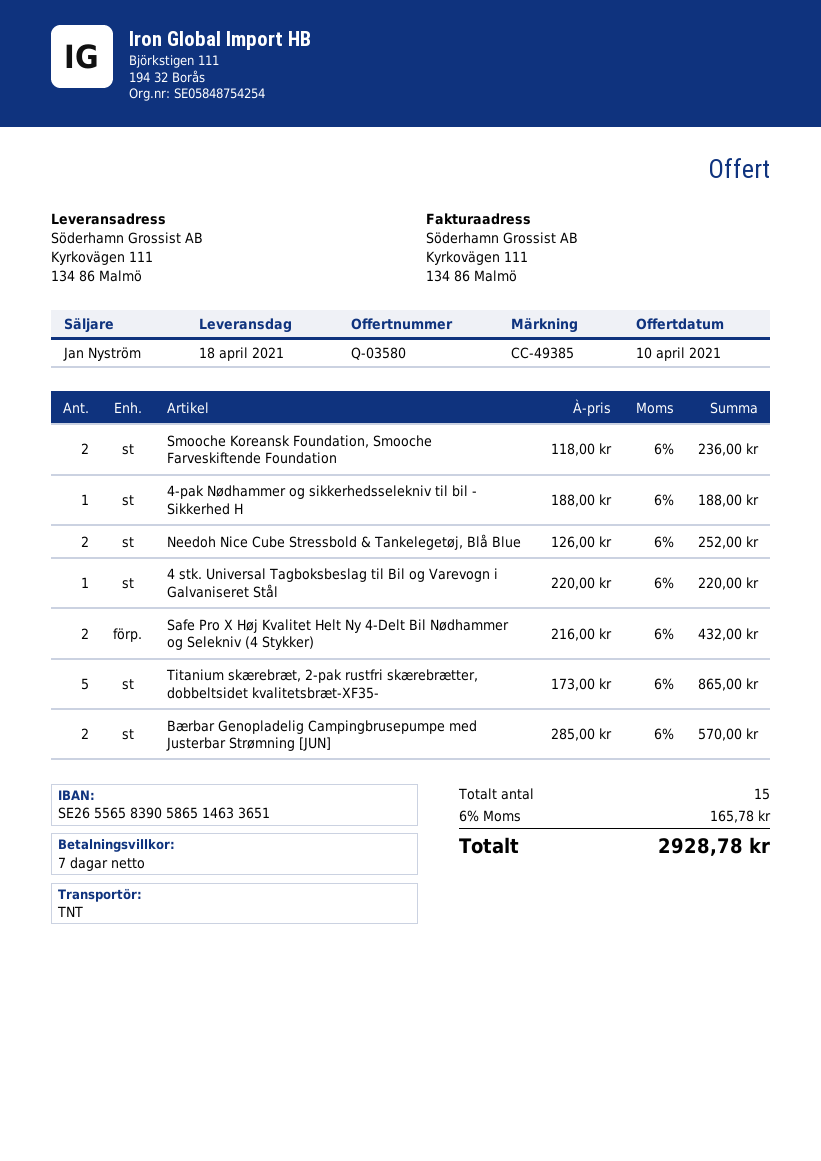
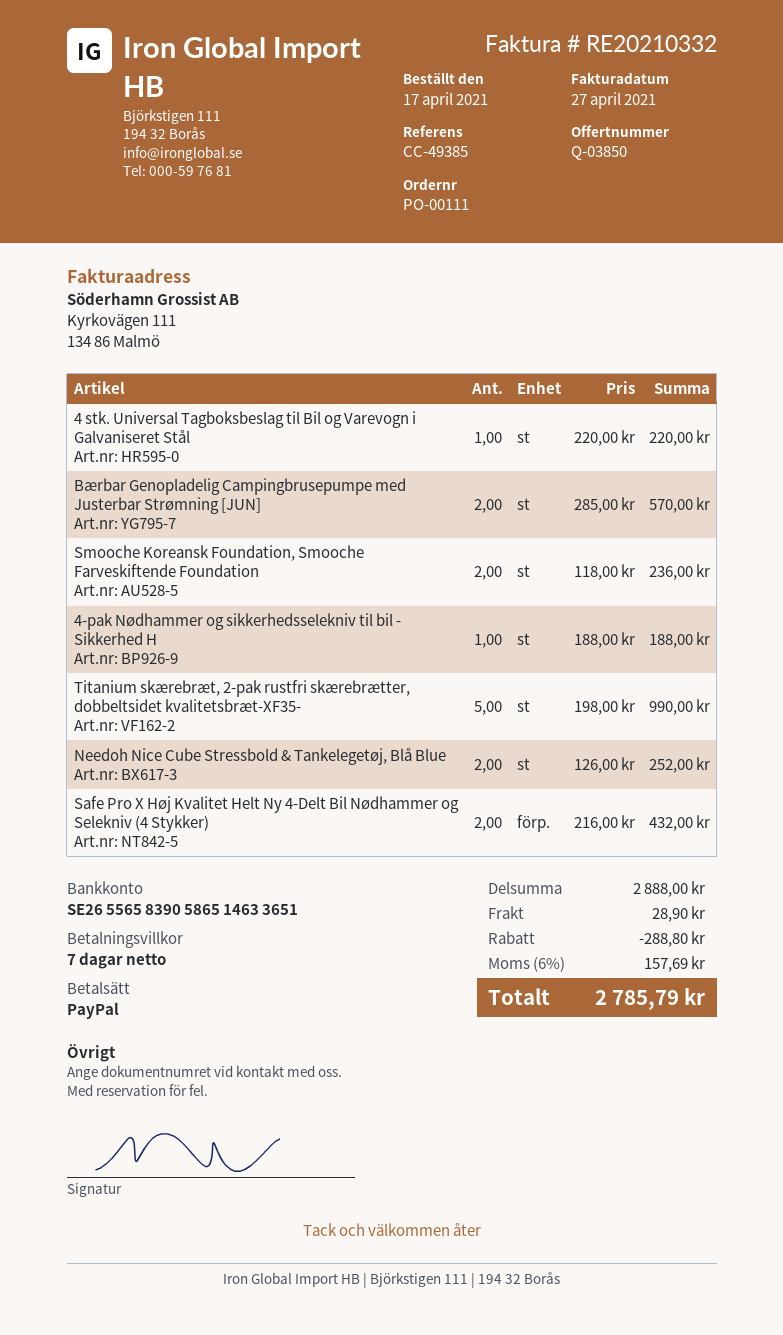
quote number: Q-03580 -> Q-03850
Titanium skærebræt, 2-pak rustfri skærebrætter, dobbeltsidet kvalitetsbræt-XF35-: 5 x 173.00 = 865.00 -> 5 x 198.00 = 990.00
discount: none -> 288.80
shipping: none -> 28.90
tax: 6% = 165.78 -> 6% = 157.69
total: 2928.78 -> 2785.79

